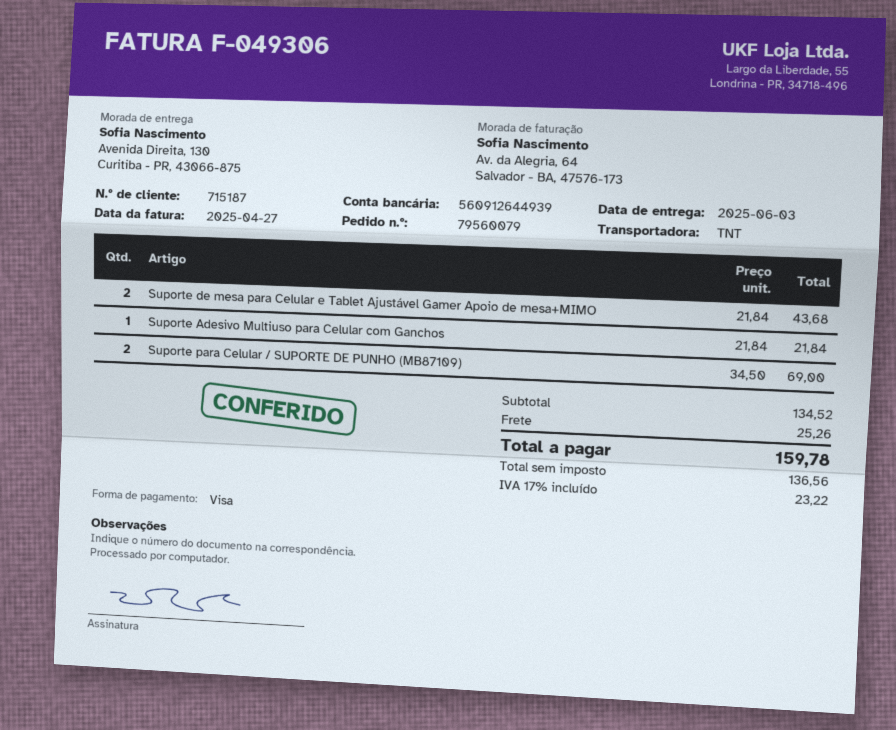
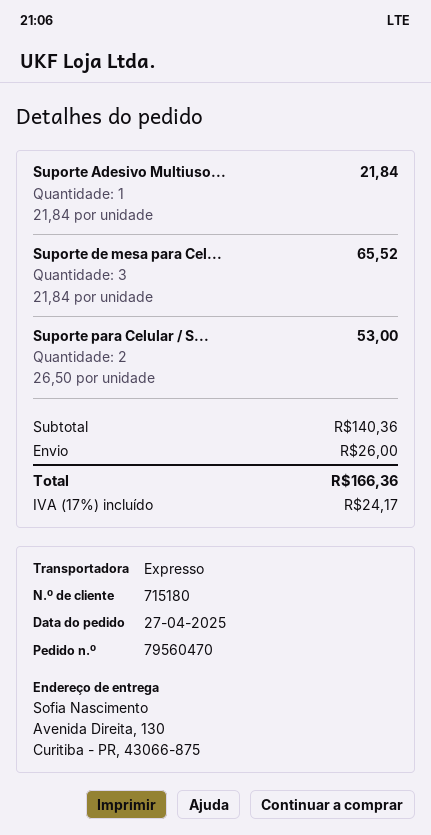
order number: 79560079 -> 79560470
customer number: 715187 -> 715180
shipping method: TNT -> express
Suporte de mesa para Celular e Tablet Ajustável Gamer Apoio de mesa+MIMO: 2 x 21.84 = 43.68 -> 3 x 21.84 = 65.52
Suporte para Celular / SUPORTE DE PUNHO (MB87109): 2 x 34.50 = 69.00 -> 2 x 26.50 = 53.00
subtotal: 134.52 -> 140.36
shipping: 25.26 -> 26.00
tax: 17% = 23.22 -> 17% = 24.17
total: 159.78 -> 166.36

